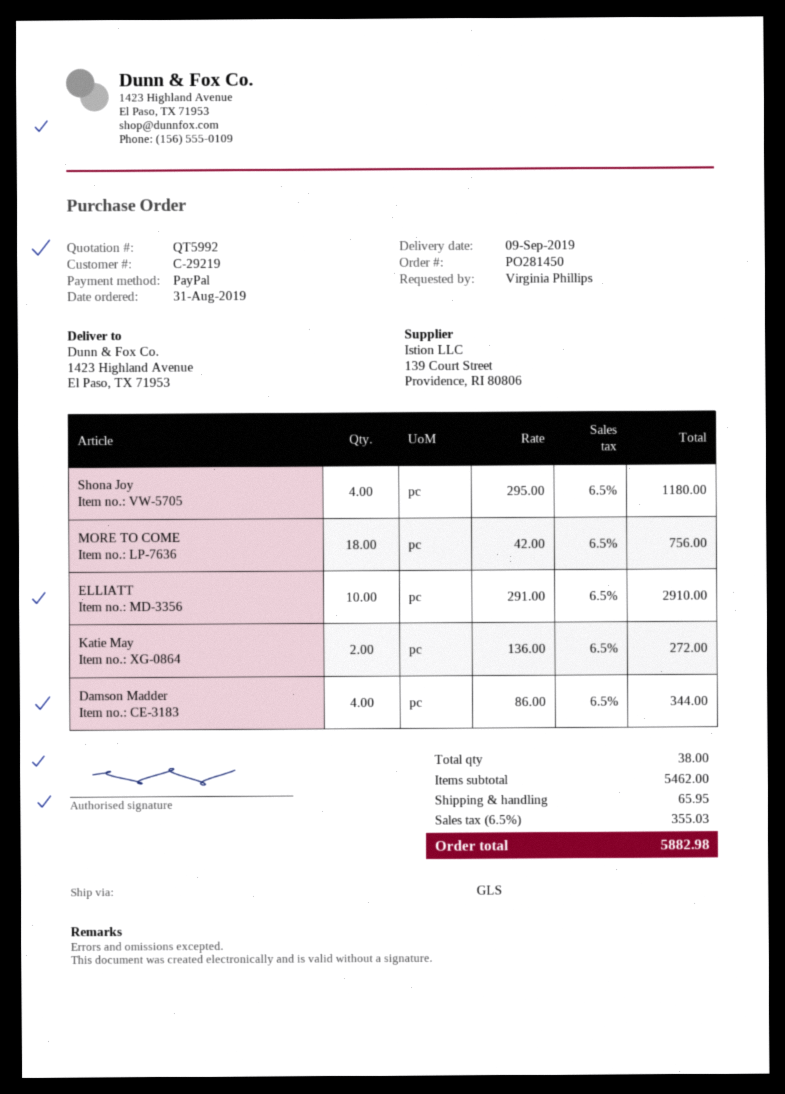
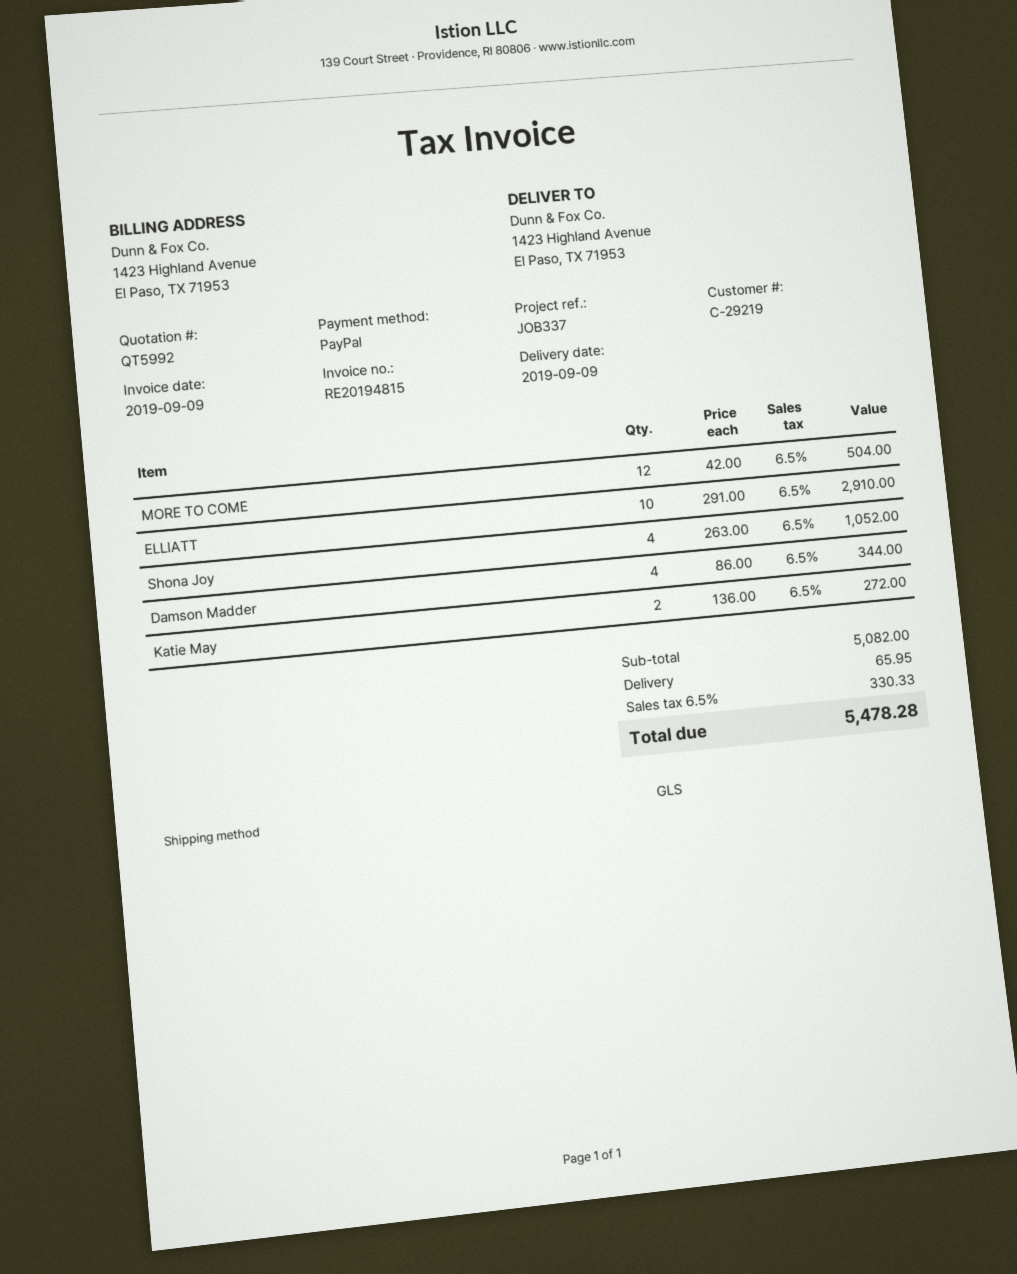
Shona Joy: 4 x 295.00 = 1180.00 -> 4 x 263.00 = 1052.00
MORE TO COME: 18 x 42.00 = 756.00 -> 12 x 42.00 = 504.00
subtotal: 5462.00 -> 5082.00
tax: 6.5% = 355.03 -> 6.5% = 330.33
total: 5882.98 -> 5478.28

